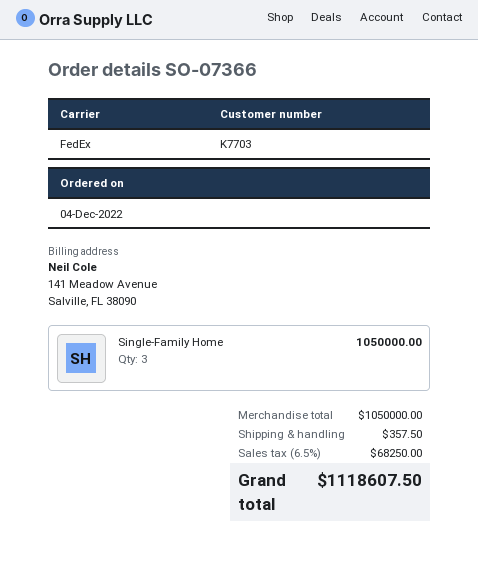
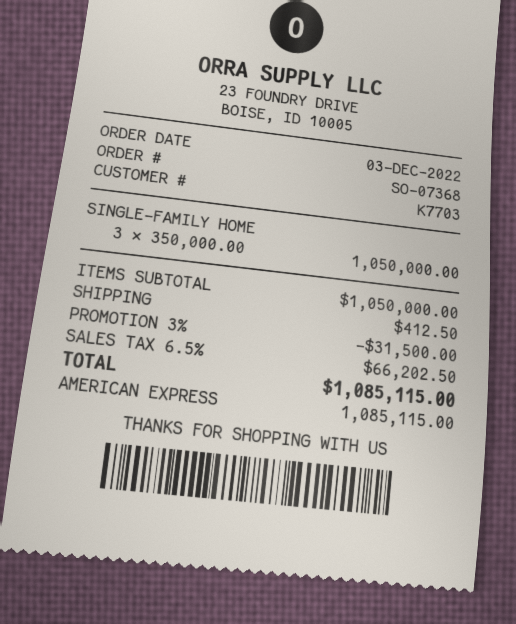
order number: SO-07366 -> SO-07368
order date: 2022-12-04 -> 2022-12-03
discount: none -> 3% = 31500.00
shipping: 357.50 -> 412.50
tax: 6.5% = 68250.00 -> 6.5% = 66202.50
total: 1118607.50 -> 1085115.00

